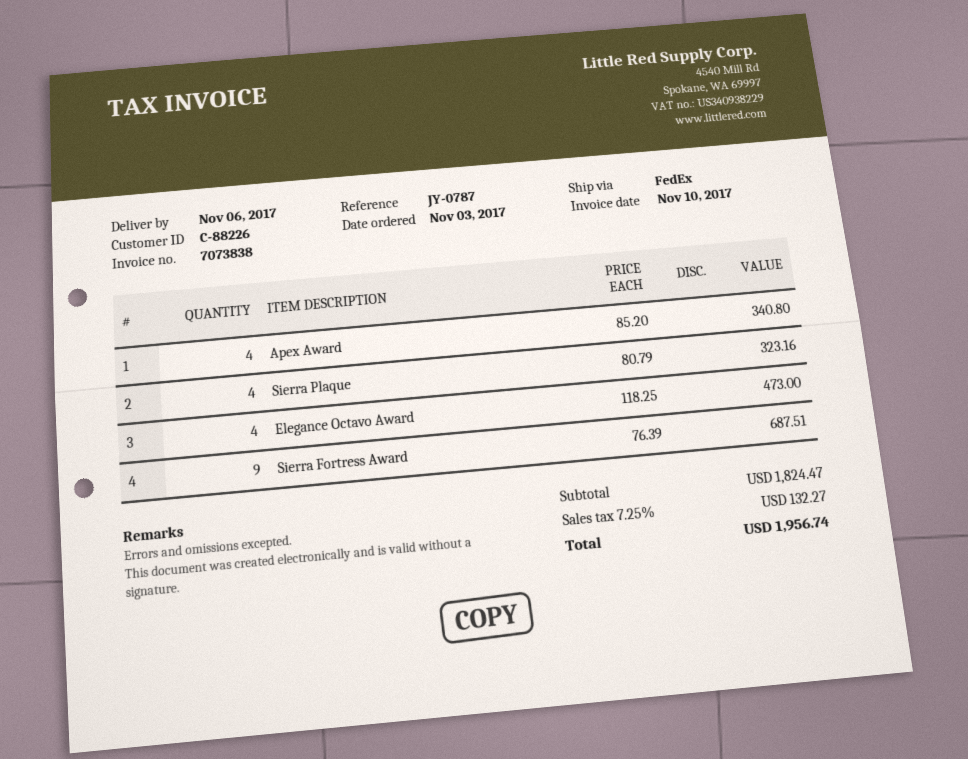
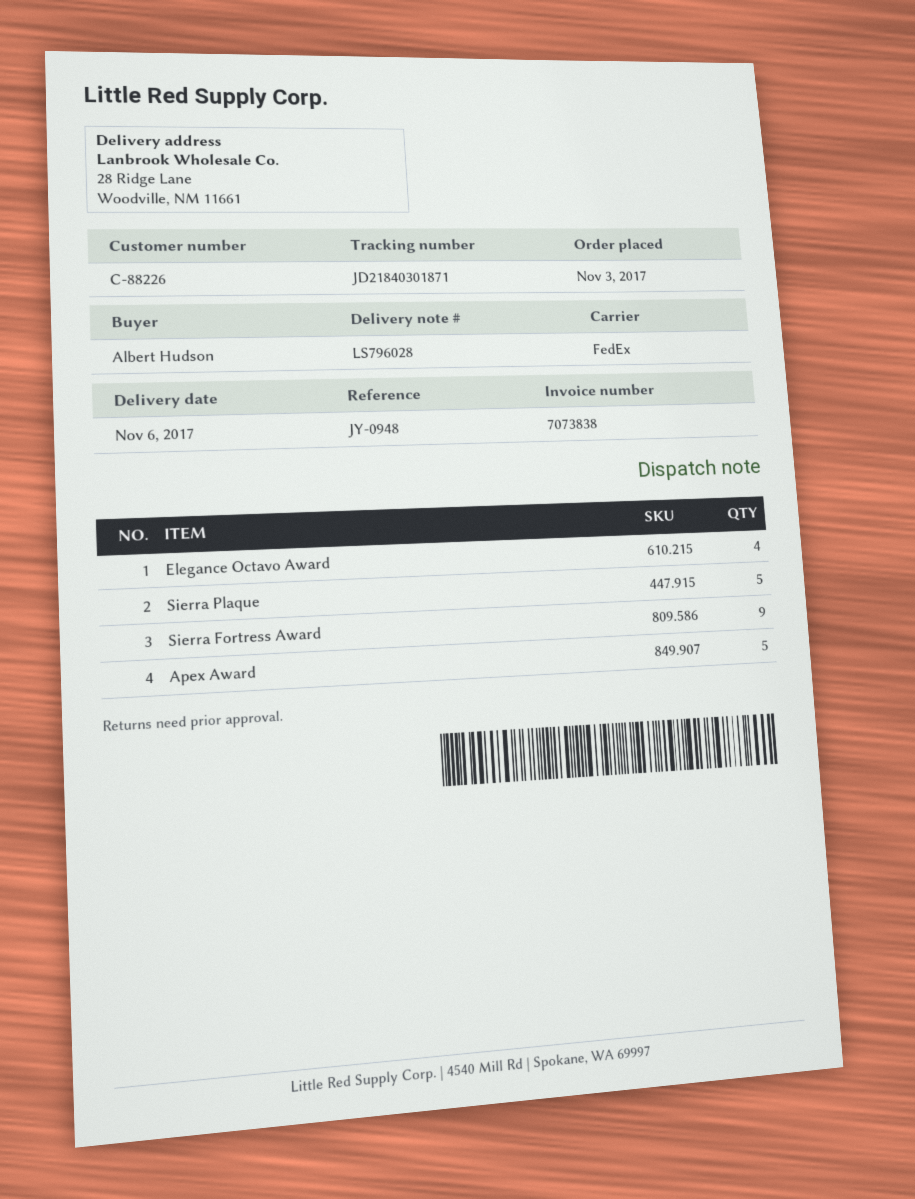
reference: JY-0787 -> JY-0948
Apex Award: 4 -> 5
Sierra Plaque: 4 -> 5

